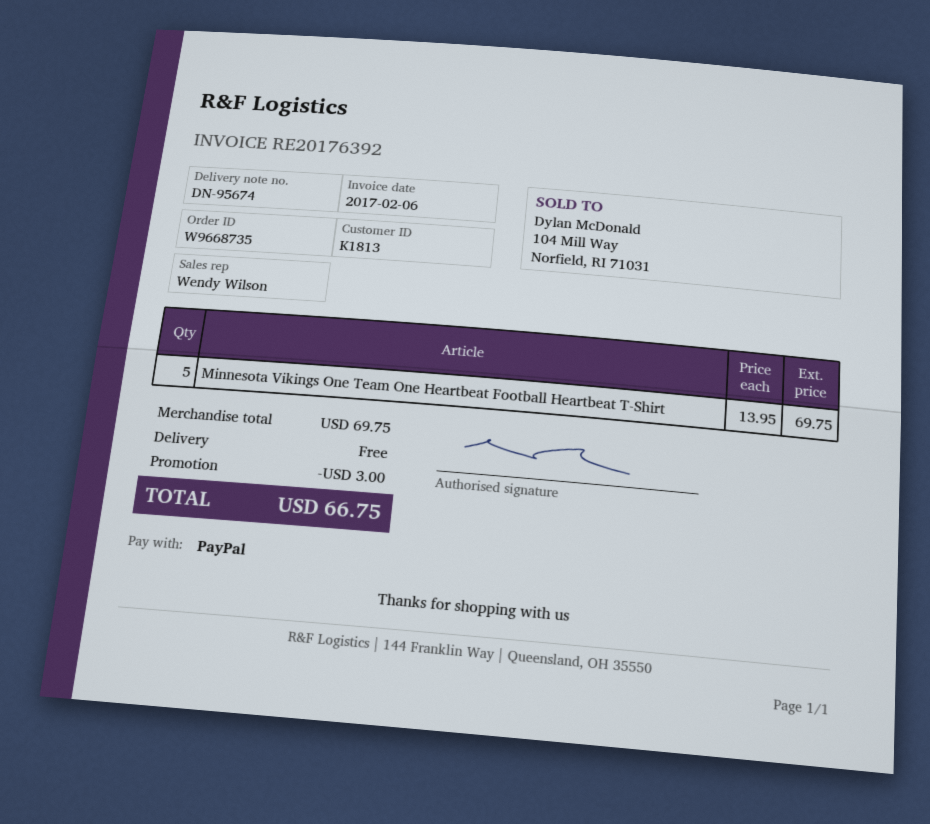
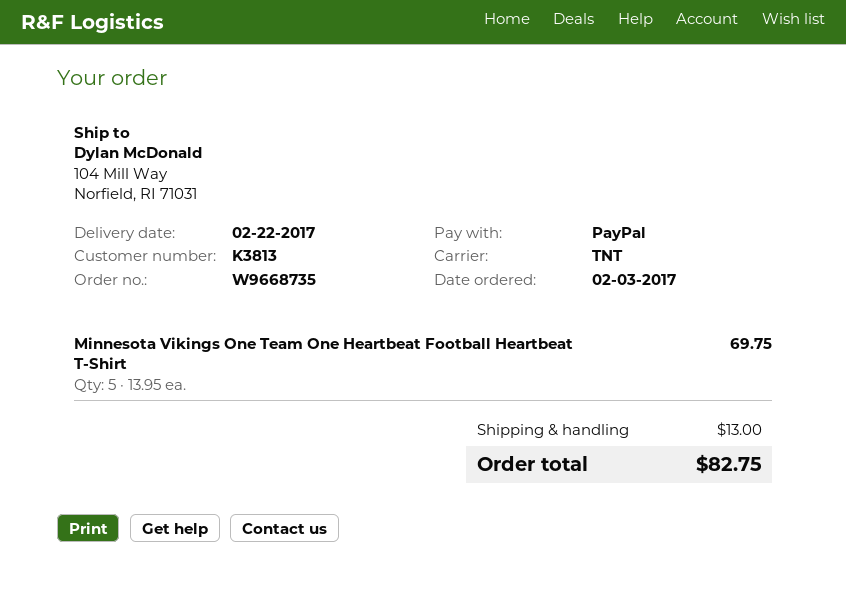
customer number: K1813 -> K3813
discount: 3.00 -> none
shipping: 0.00 -> 13.00
total: 66.75 -> 82.75

